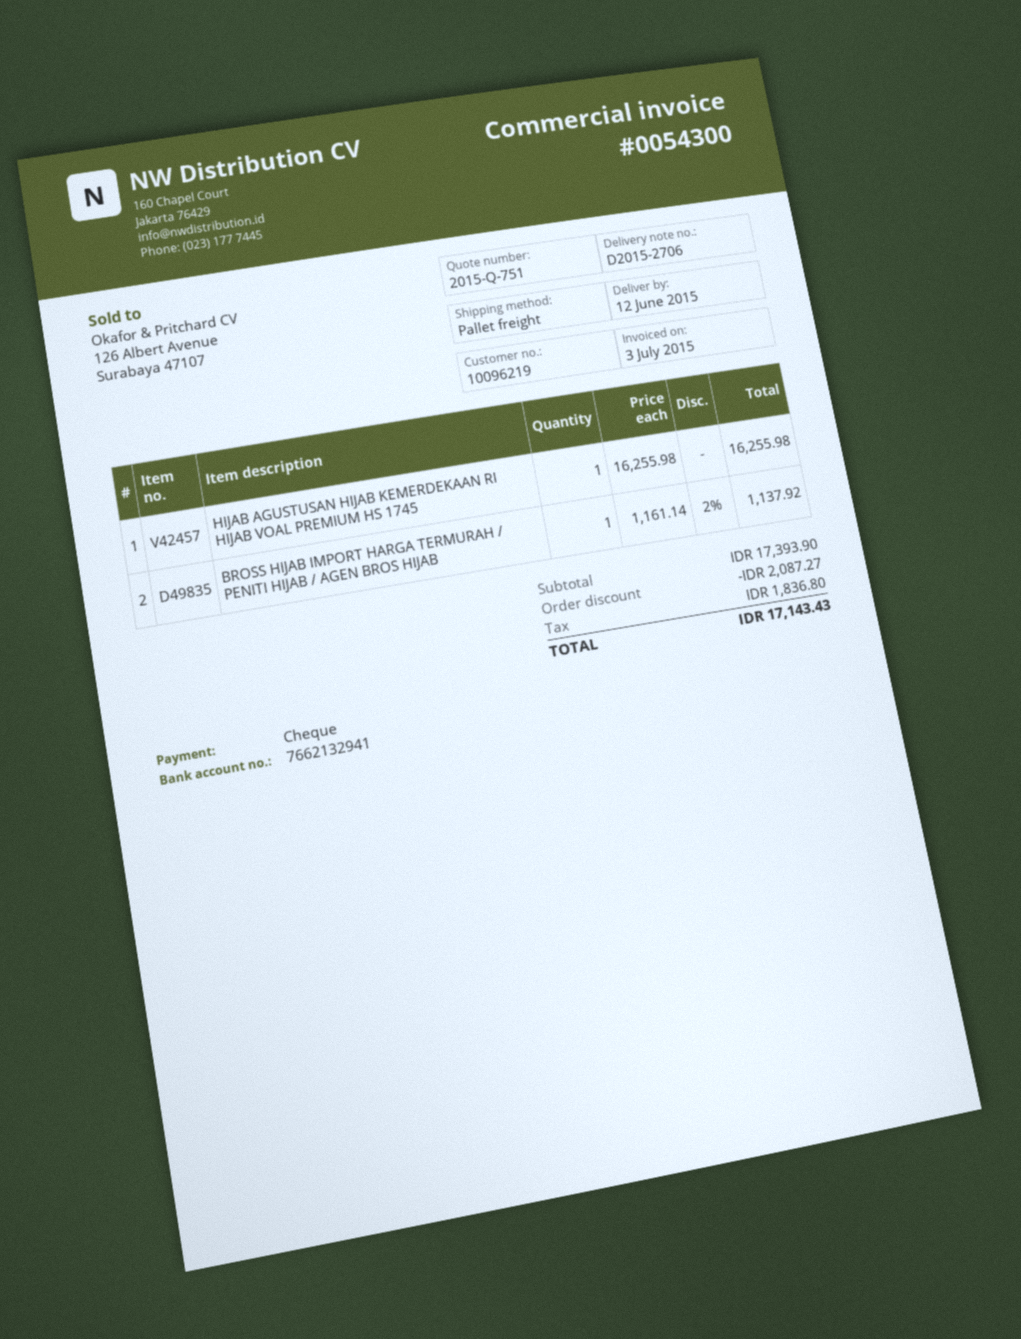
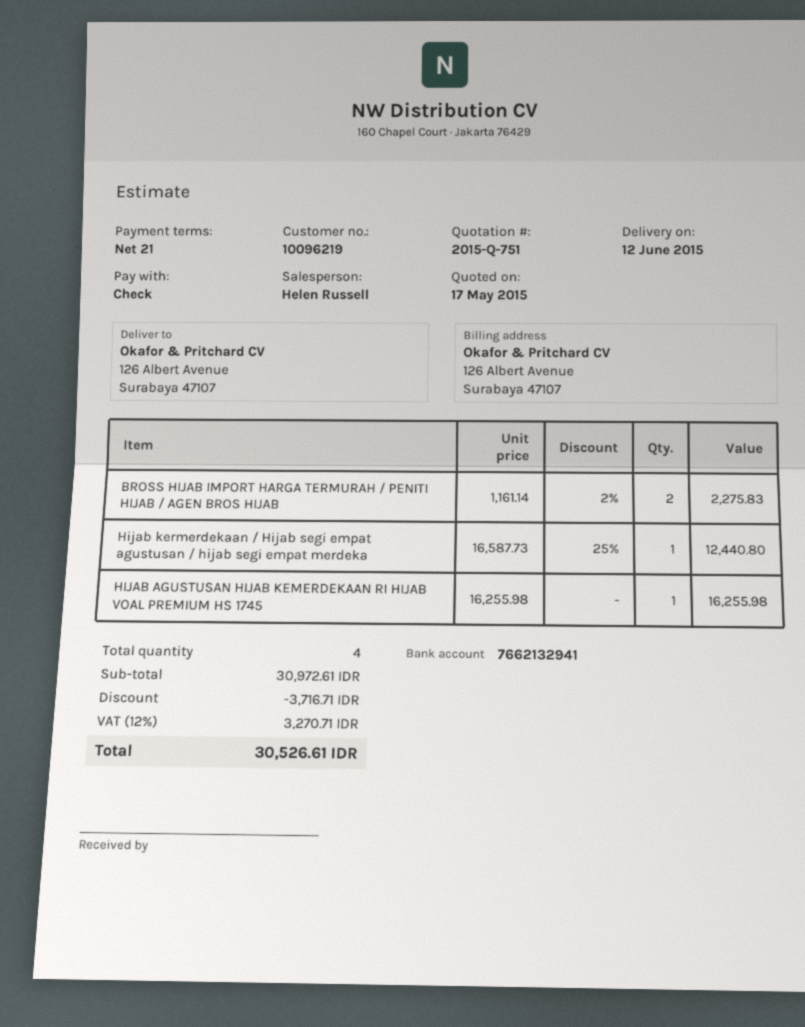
BROSS HIJAB IMPORT HARGA TERMURAH / PENITI HIJAB / AGEN BROS HIJAB: 1 x 1161.14 - 2% = 1137.92 -> 2 x 1161.14 - 2% = 2275.83
Hijab kermerdekaan / Hijab segi empat agustusan / hijab segi empat merdeka: none -> 1 x 16587.73 - 25% = 12440.80
subtotal: 17393.90 -> 30972.61
discount: 2087.27 -> 3716.71
tax: 1836.80 -> 3270.71
total: 17143.43 -> 30526.61

